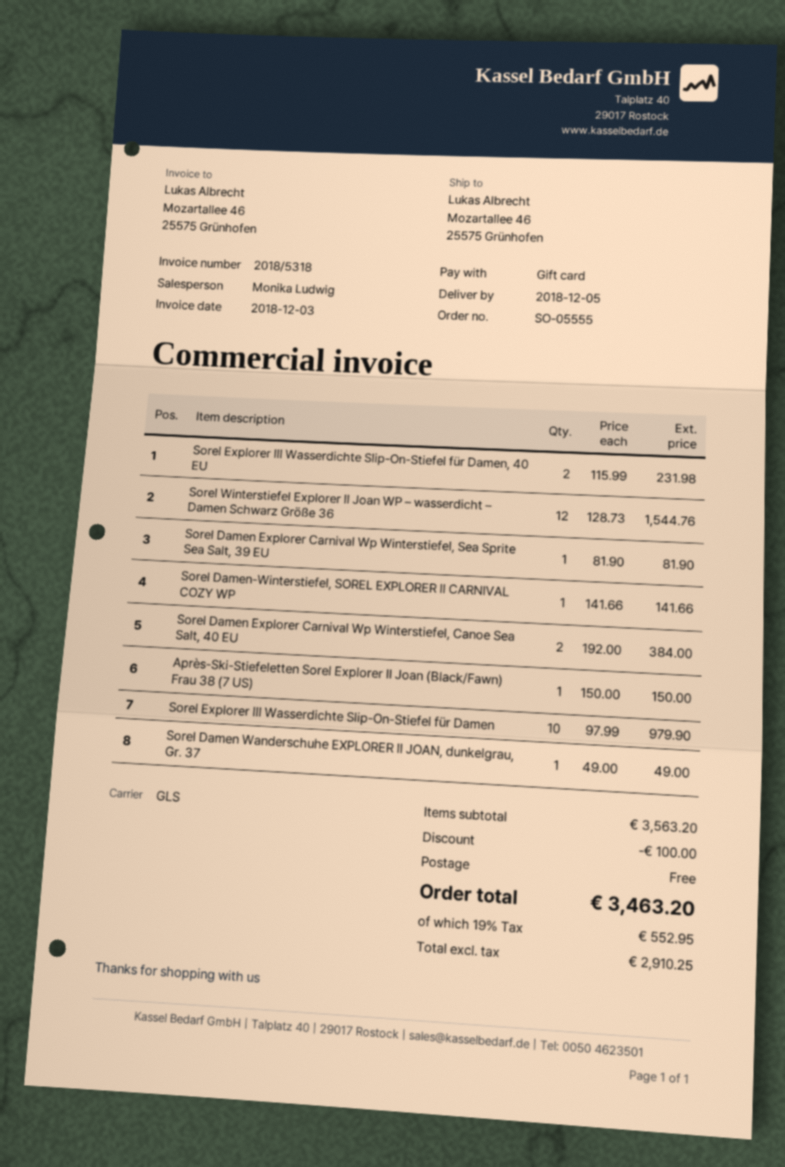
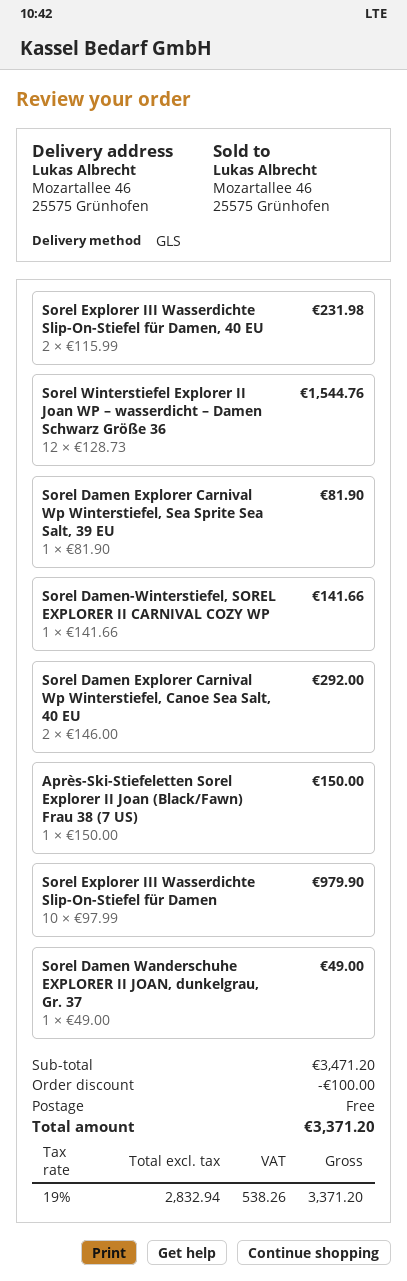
Sorel Damen Explorer Carnival Wp Winterstiefel, Canoe Sea Salt, 40 EU: 2 x 192.00 = 384.00 -> 2 x 146.00 = 292.00
subtotal: 3563.20 -> 3471.20
net: 2910.25 -> 2832.94
tax: 19% = 552.95 -> 19% = 538.26
total: 3463.20 -> 3371.20

